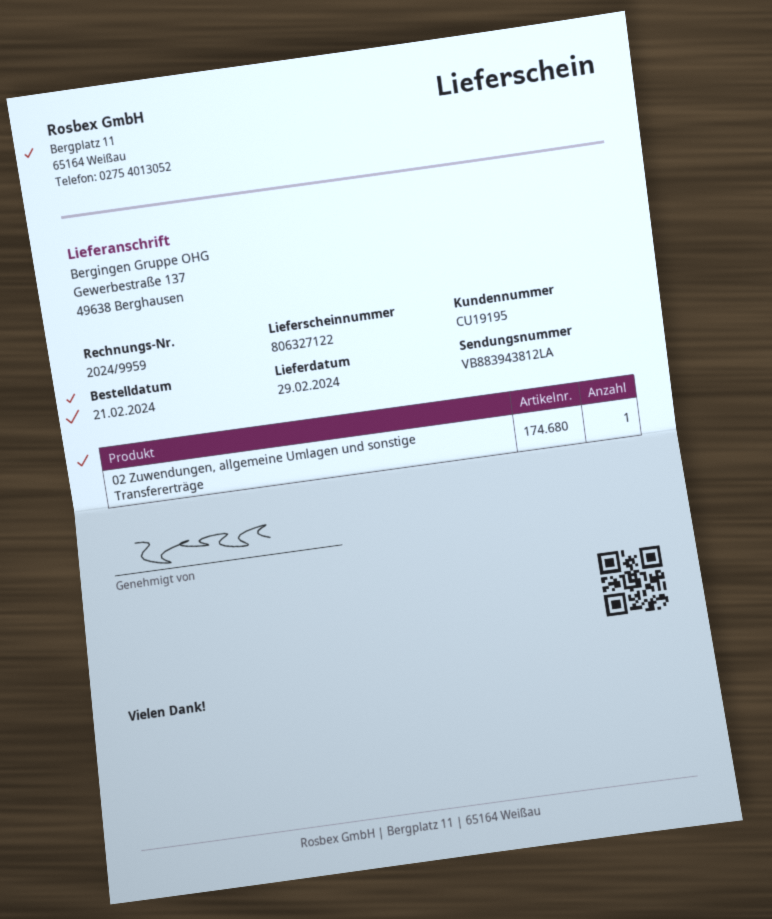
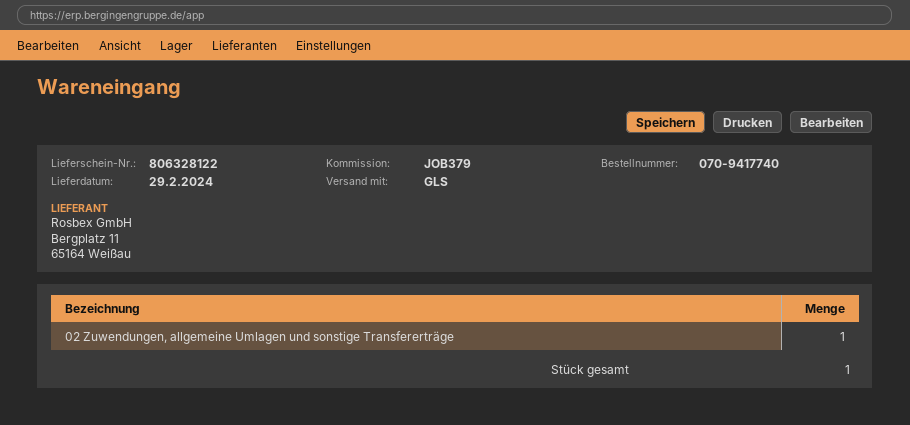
delivery note number: 806327122 -> 806328122

